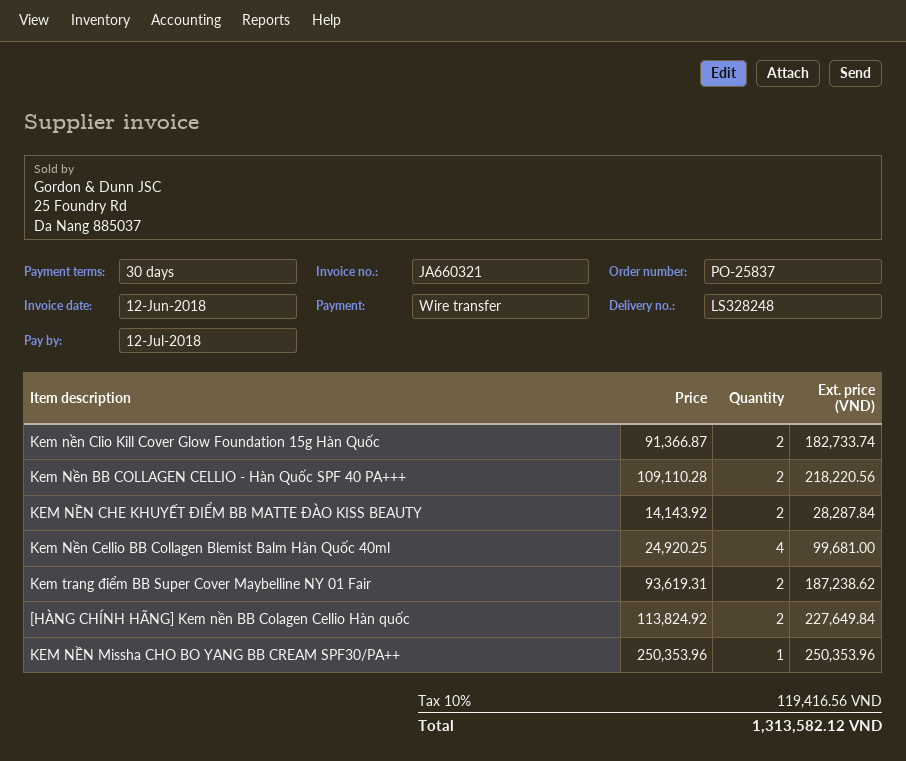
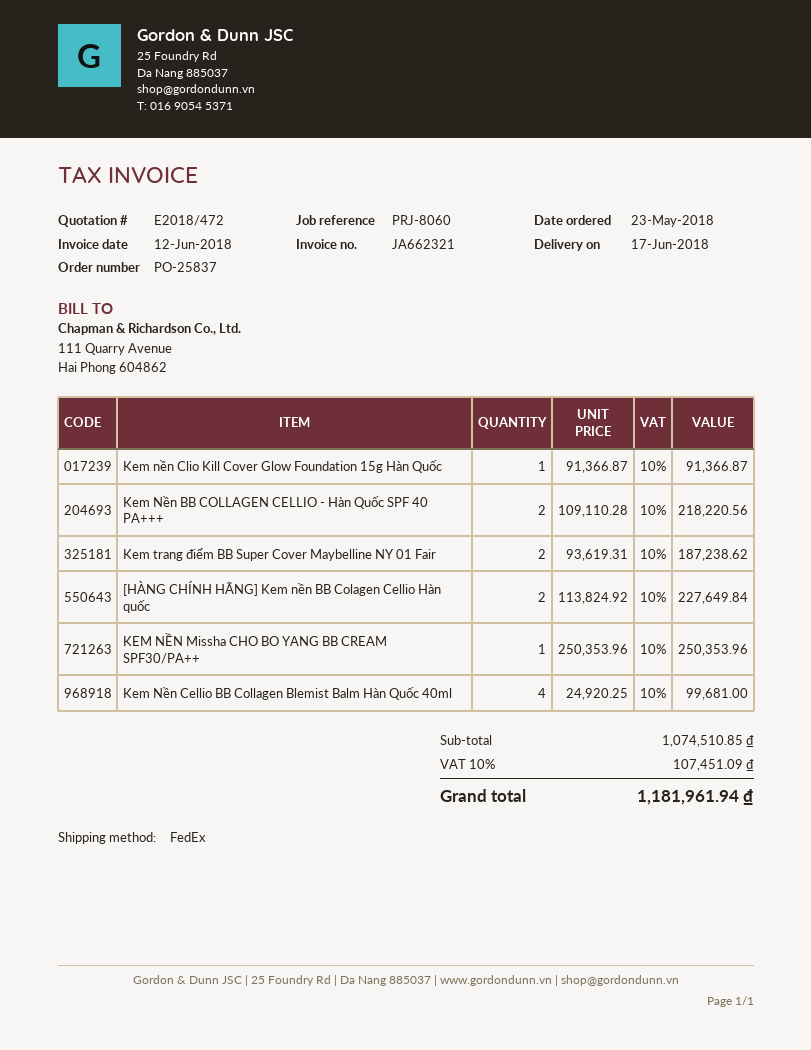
invoice number: JA660321 -> JA662321
Kem nền Clio Kill Cover Glow Foundation 15g Hàn Quốc: 2 x 91366.87 = 182733.74 -> 1 x 91366.87 = 91366.87
KEM NỀN CHE KHUYẾT ĐIỂM BB MATTE ĐÀO KISS BEAUTY: 2 x 14143.92 = 28287.84 -> none
tax: 10% = 119416.56 -> 10% = 107451.09
total: 1313582.12 -> 1181961.94

